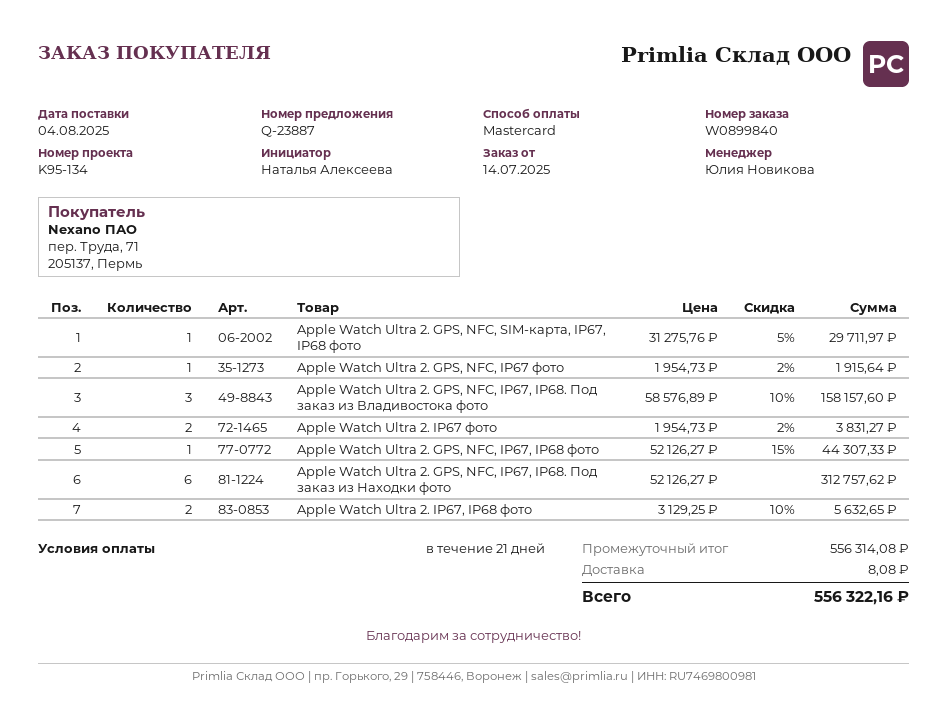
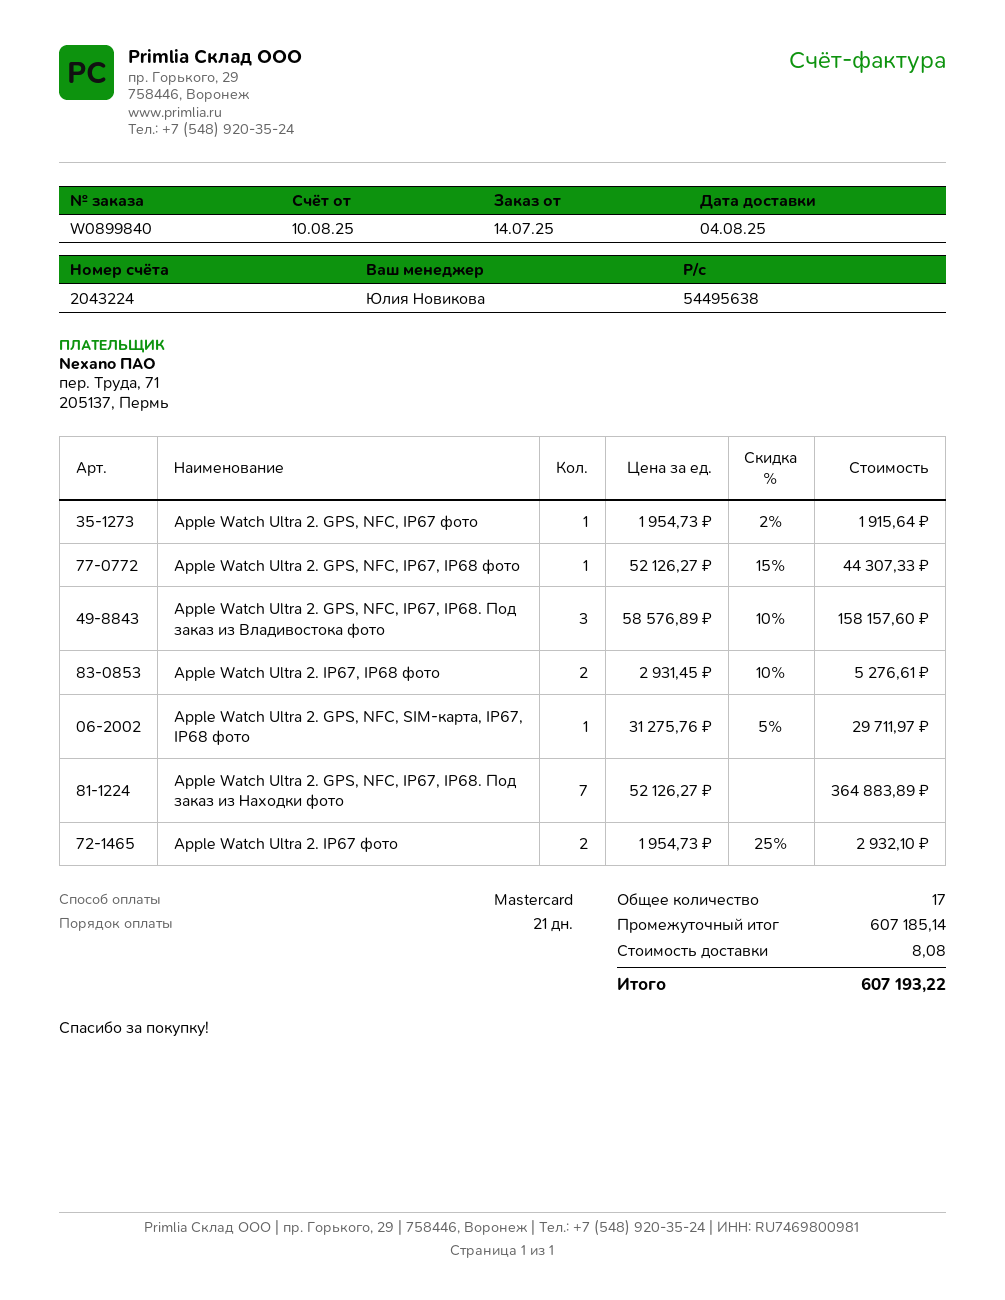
Apple Watch Ultra 2. IP67 фото: 2 x 1954.73 - 2% = 3831.27 -> 2 x 1954.73 - 25% = 2932.10
Apple Watch Ultra 2. GPS, NFC, IP67, IP68. Под заказ из Находки фото: 6 x 52126.27 = 312757.62 -> 7 x 52126.27 = 364883.89
Apple Watch Ultra 2. IP67, IP68 фото: 2 x 3129.25 - 10% = 5632.65 -> 2 x 2931.45 - 10% = 5276.61
subtotal: 556314.08 -> 607185.14
total: 556322.16 -> 607193.22

